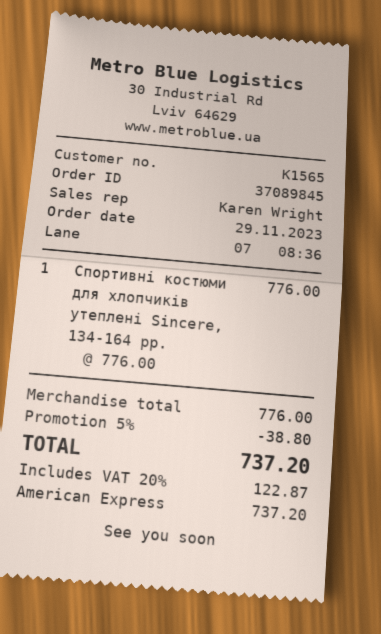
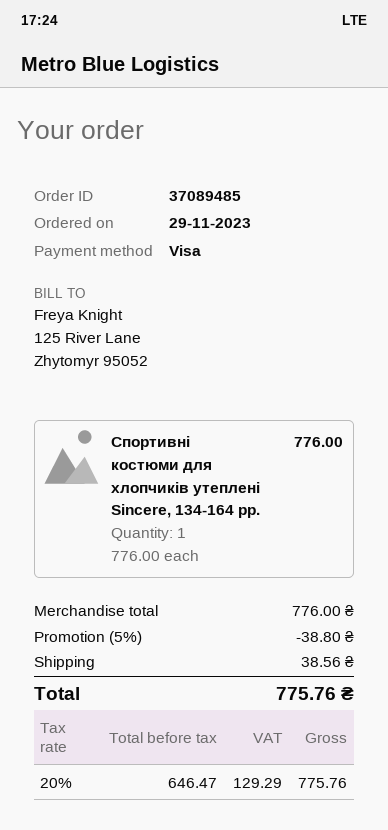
order number: 37089845 -> 37089485
payment method: American Express -> Visa
shipping: none -> 38.56
tax: 20% = 122.87 -> 20% = 129.29
total: 737.20 -> 775.76

